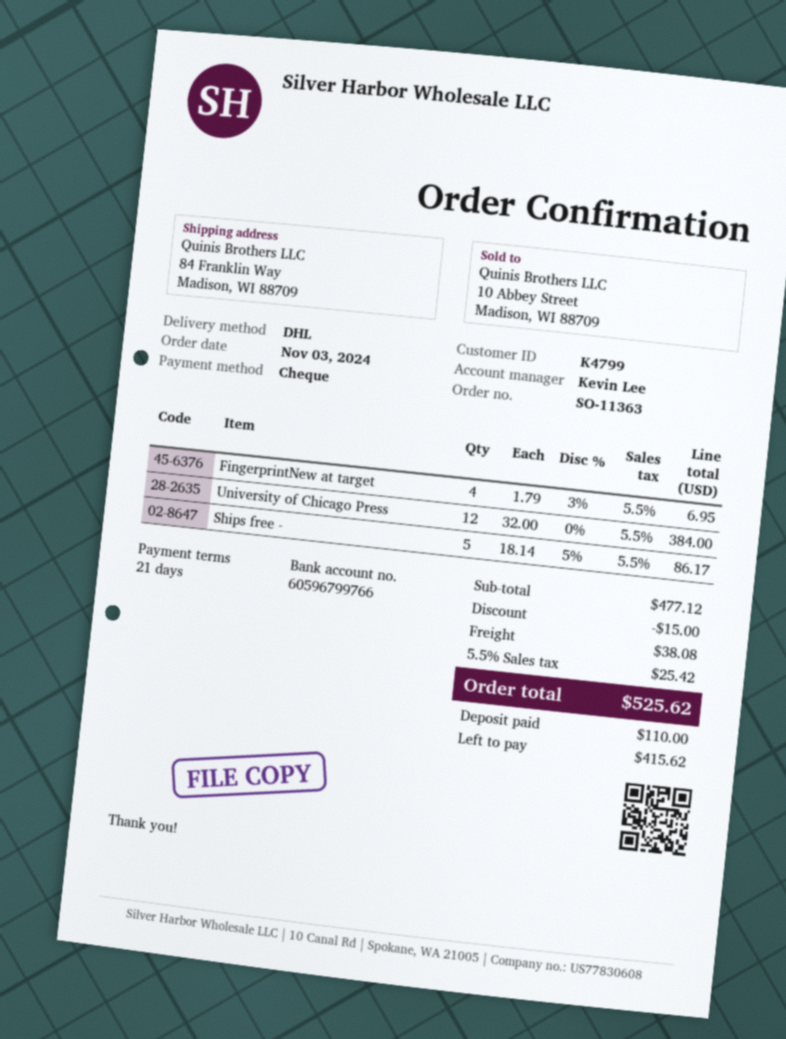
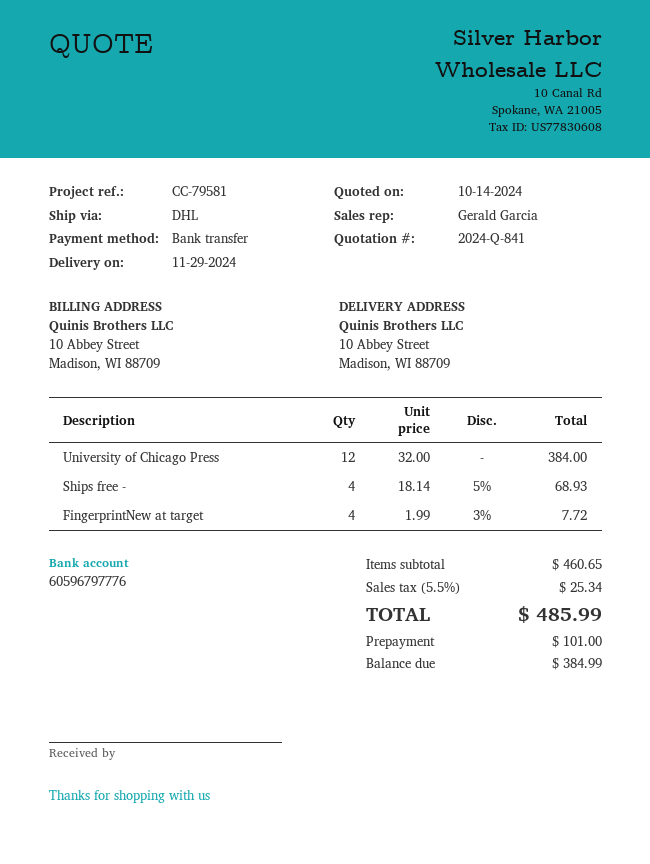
sales rep: Kevin Lee -> Gerald Garcia
payment method: cheque -> bank transfer
bank account: 60596799766 -> 60596797776
ship to: 84 Franklin Way, Madison, WI 88709 -> 10 Abbey Street, Madison, WI 88709
FingerprintNew at target: 4 x 1.79 - 3% = 6.95 -> 4 x 1.99 - 3% = 7.72
Ships free -: 5 x 18.14 - 5% = 86.17 -> 4 x 18.14 - 5% = 68.93
subtotal: 477.12 -> 460.65
discount: 15.00 -> none
shipping: 38.08 -> none
tax: 5.5% = 25.42 -> 5.5% = 25.34
total: 525.62 -> 485.99
deposit: 110.00 -> 101.00
balance: 415.62 -> 384.99

